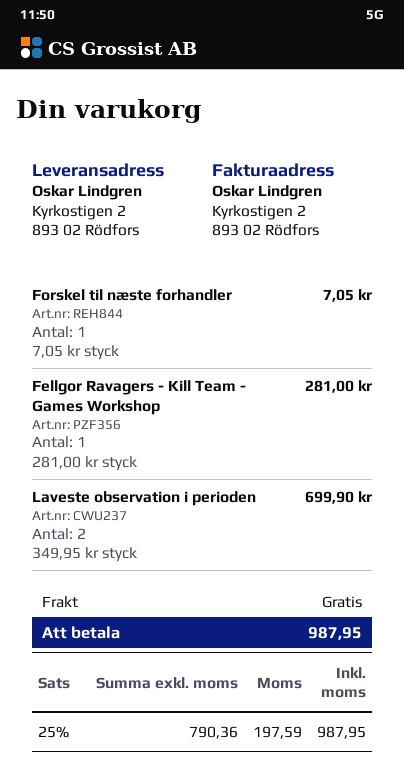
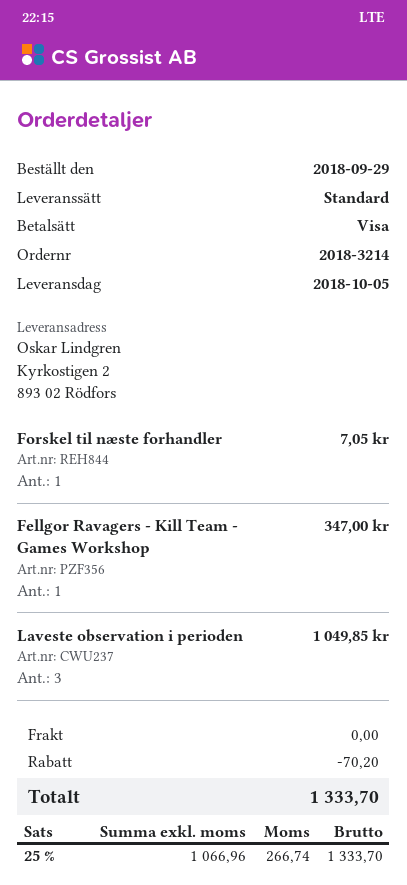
Fellgor Ravagers - Kill Team - Games Workshop: 1 for 281.00 -> 1 for 347.00
Laveste observation i perioden: 2 for 699.90 -> 3 for 1049.85
discount: none -> 70.20
net: 790.36 -> 1066.96
tax: 25% = 197.59 -> 25% = 266.74
total: 987.95 -> 1333.70

